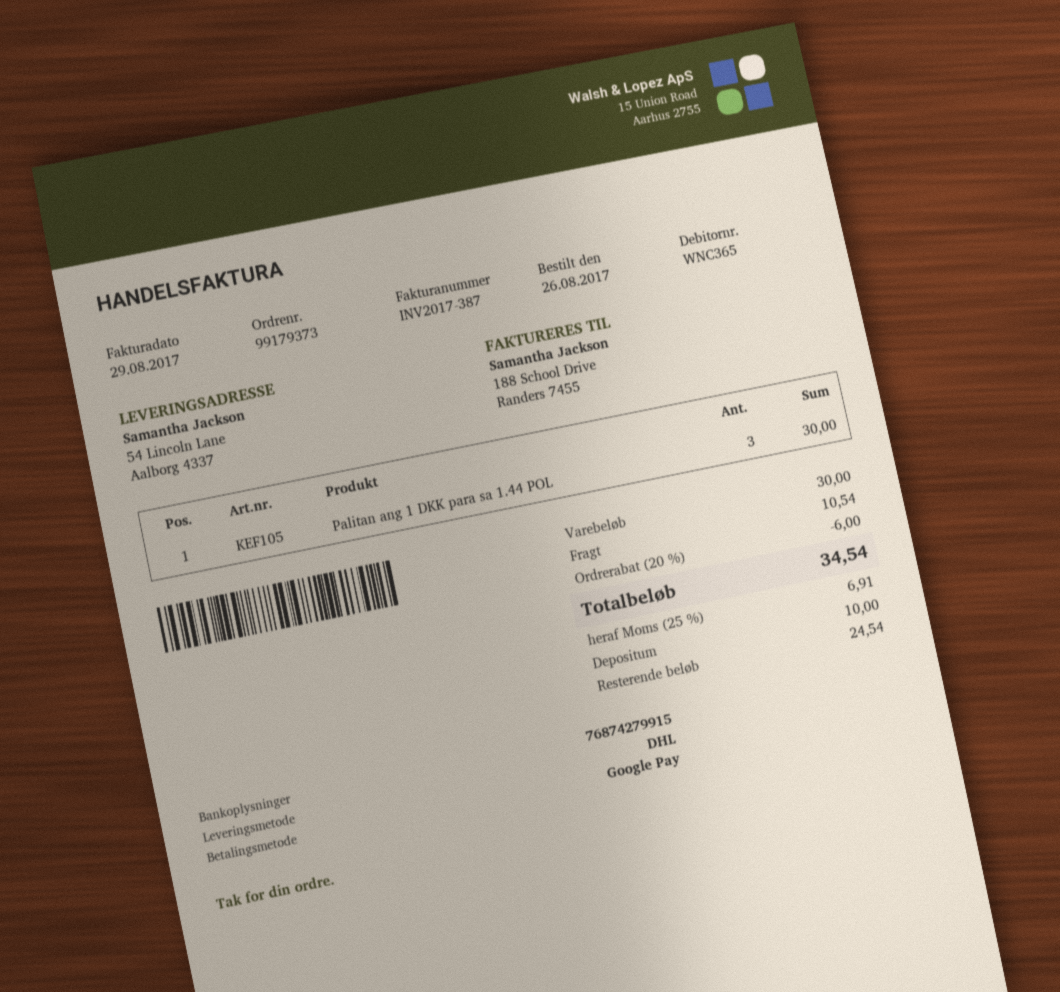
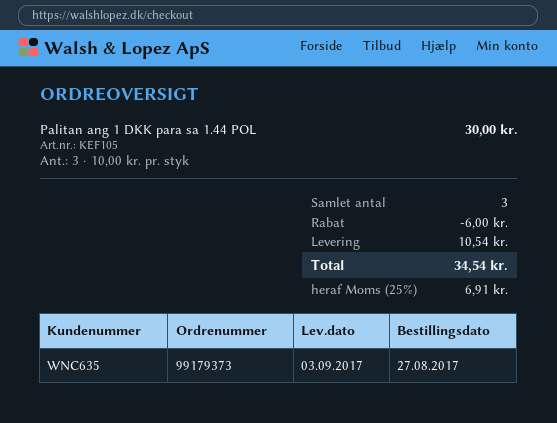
order date: 2017-08-26 -> 2017-08-27
customer number: WNC365 -> WNC635

